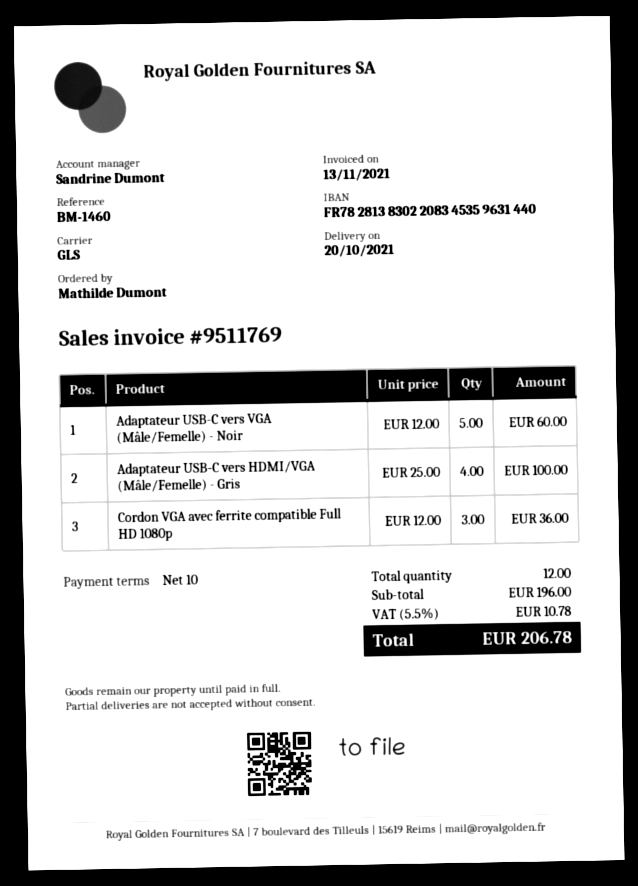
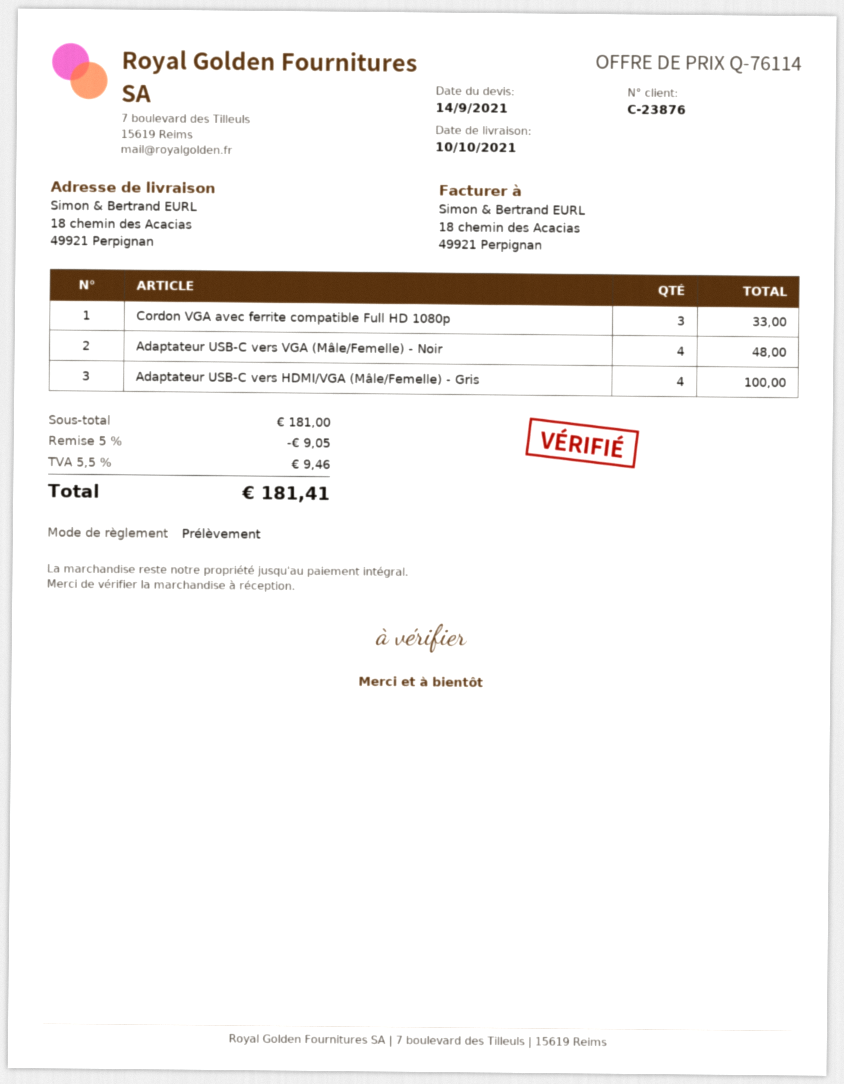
delivery date: 2021-10-20 -> 2021-10-10
Adaptateur USB-C vers VGA (Mâle/Femelle) - Noir: 5 for 60.00 -> 4 for 48.00
Cordon VGA avec ferrite compatible Full HD 1080p: 3 for 36.00 -> 3 for 33.00
subtotal: 196.00 -> 181.00
discount: none -> 5% = 9.05
tax: 5.5% = 10.78 -> 5.5% = 9.46
total: 206.78 -> 181.41

